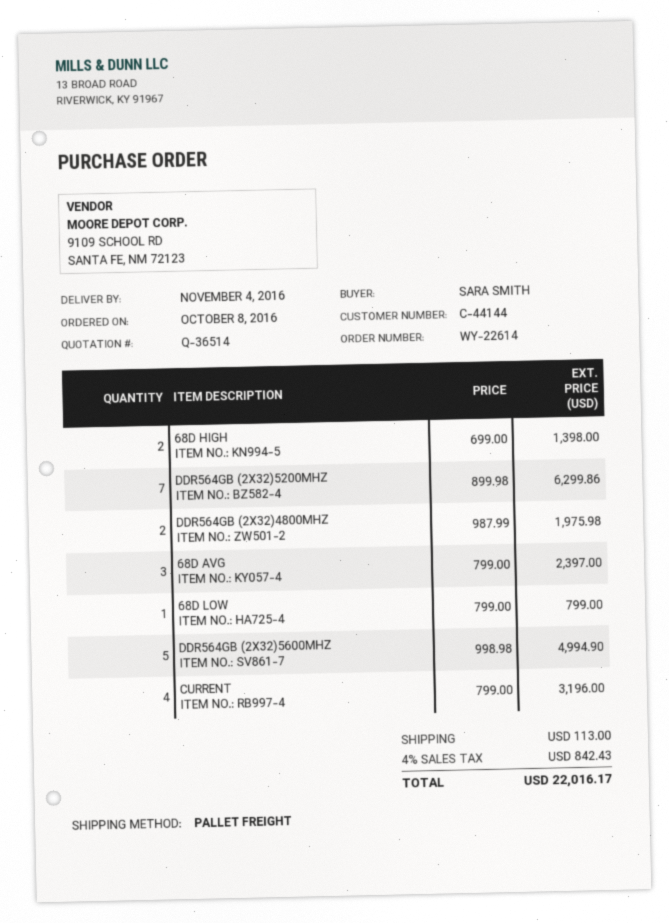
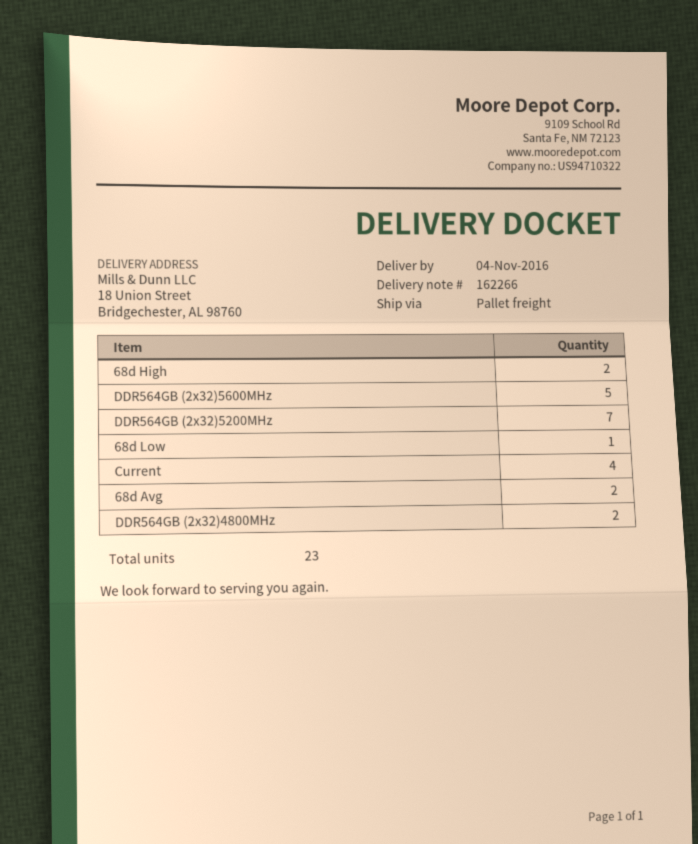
68D AVG: 3 -> 2

